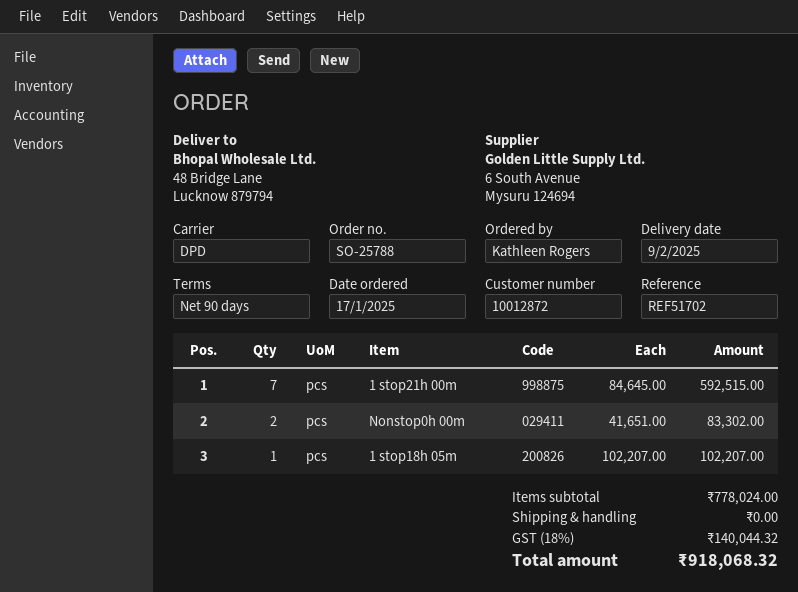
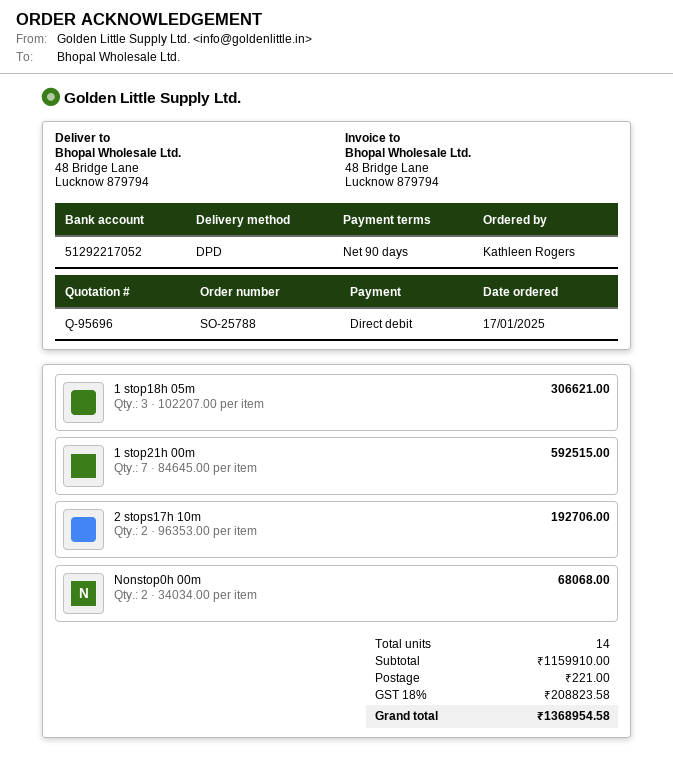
Nonstop0h 00m: 2 x 41651.00 = 83302.00 -> 2 x 34034.00 = 68068.00
1 stop18h 05m: 1 x 102207.00 = 102207.00 -> 3 x 102207.00 = 306621.00
2 stops17h 10m: none -> 2 x 96353.00 = 192706.00
subtotal: 778024.00 -> 1159910.00
shipping: 0.00 -> 221.00
tax: 18% = 140044.32 -> 18% = 208823.58
total: 918068.32 -> 1368954.58

